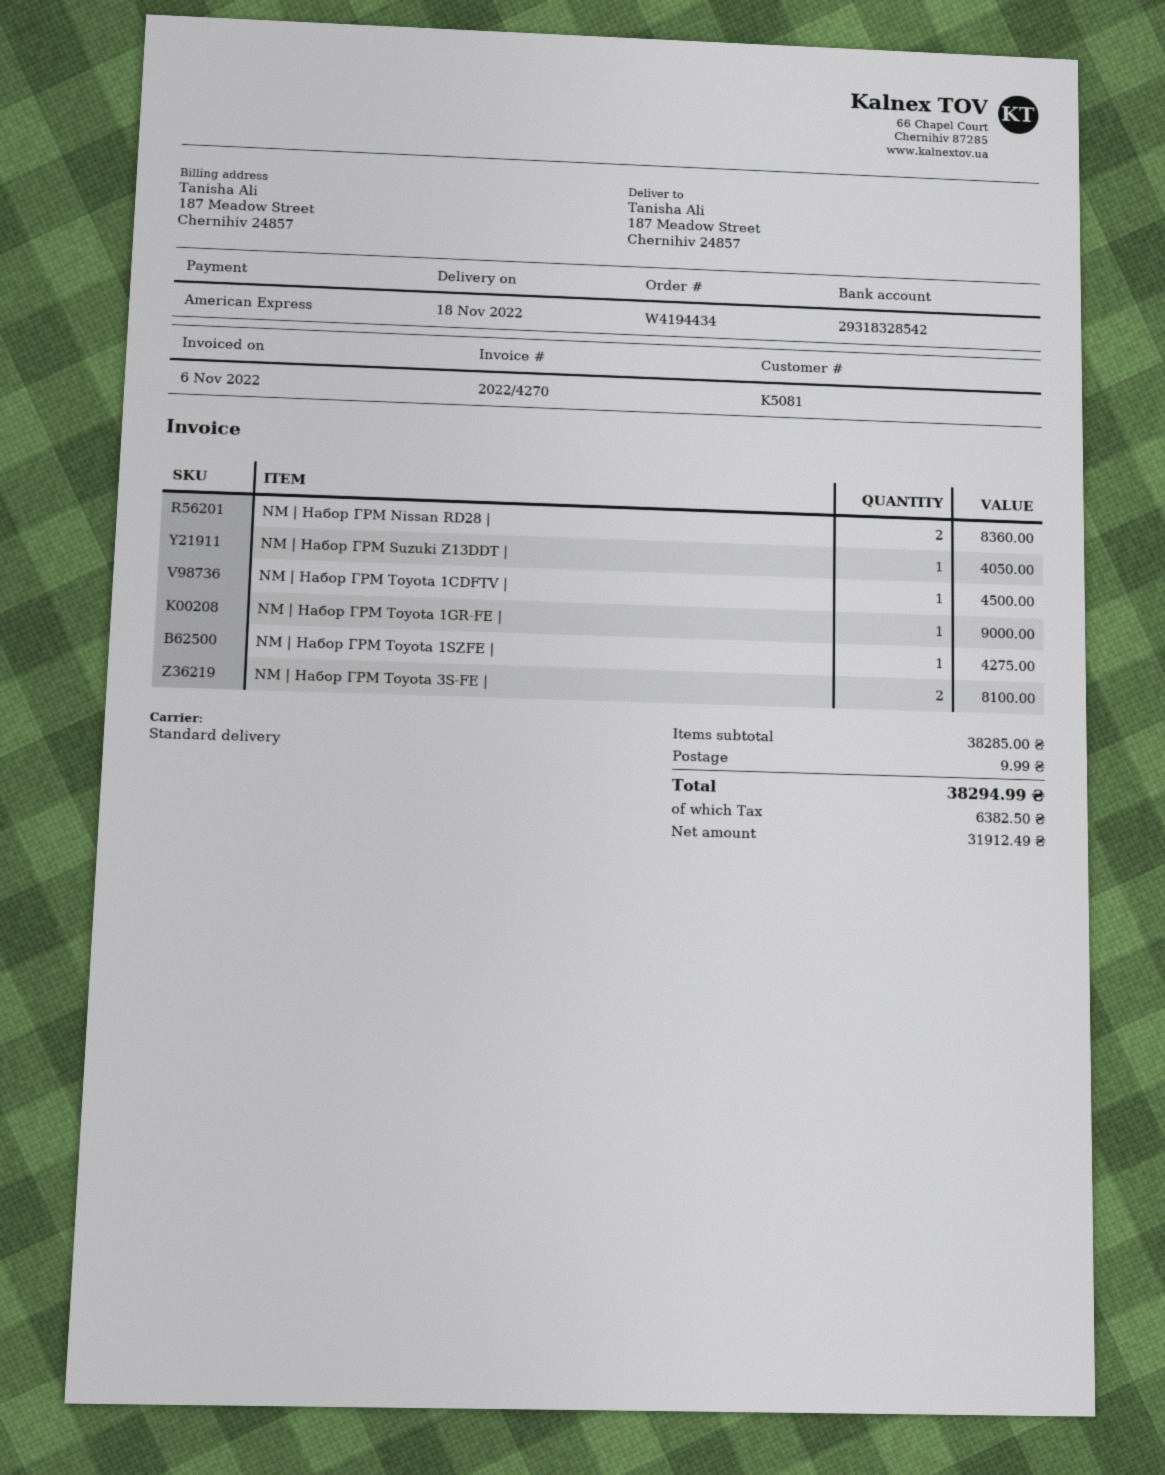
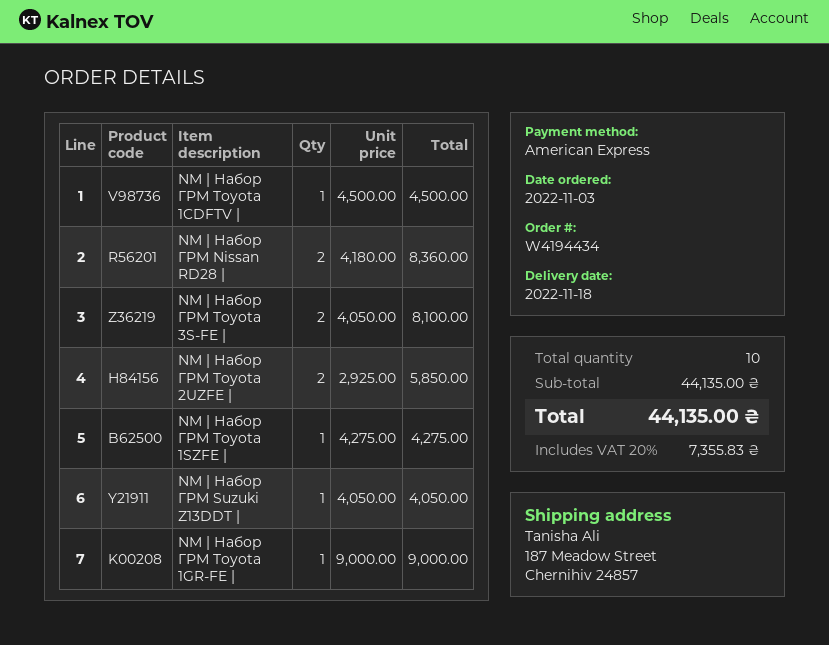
NM | Набор ГРМ Toyota 2UZFE |: none -> 2 for 5850.00
subtotal: 38285.00 -> 44135.00
shipping: 9.99 -> none
tax: 6382.50 -> 7355.83
total: 38294.99 -> 44135.00

